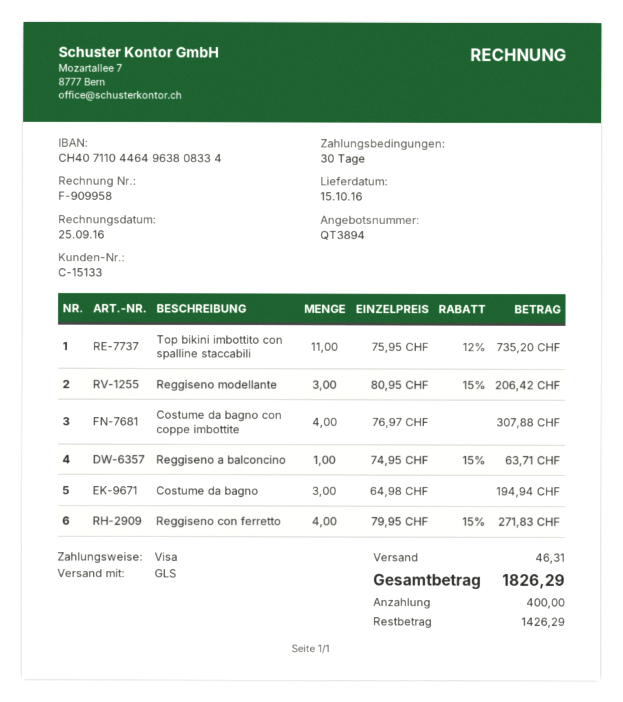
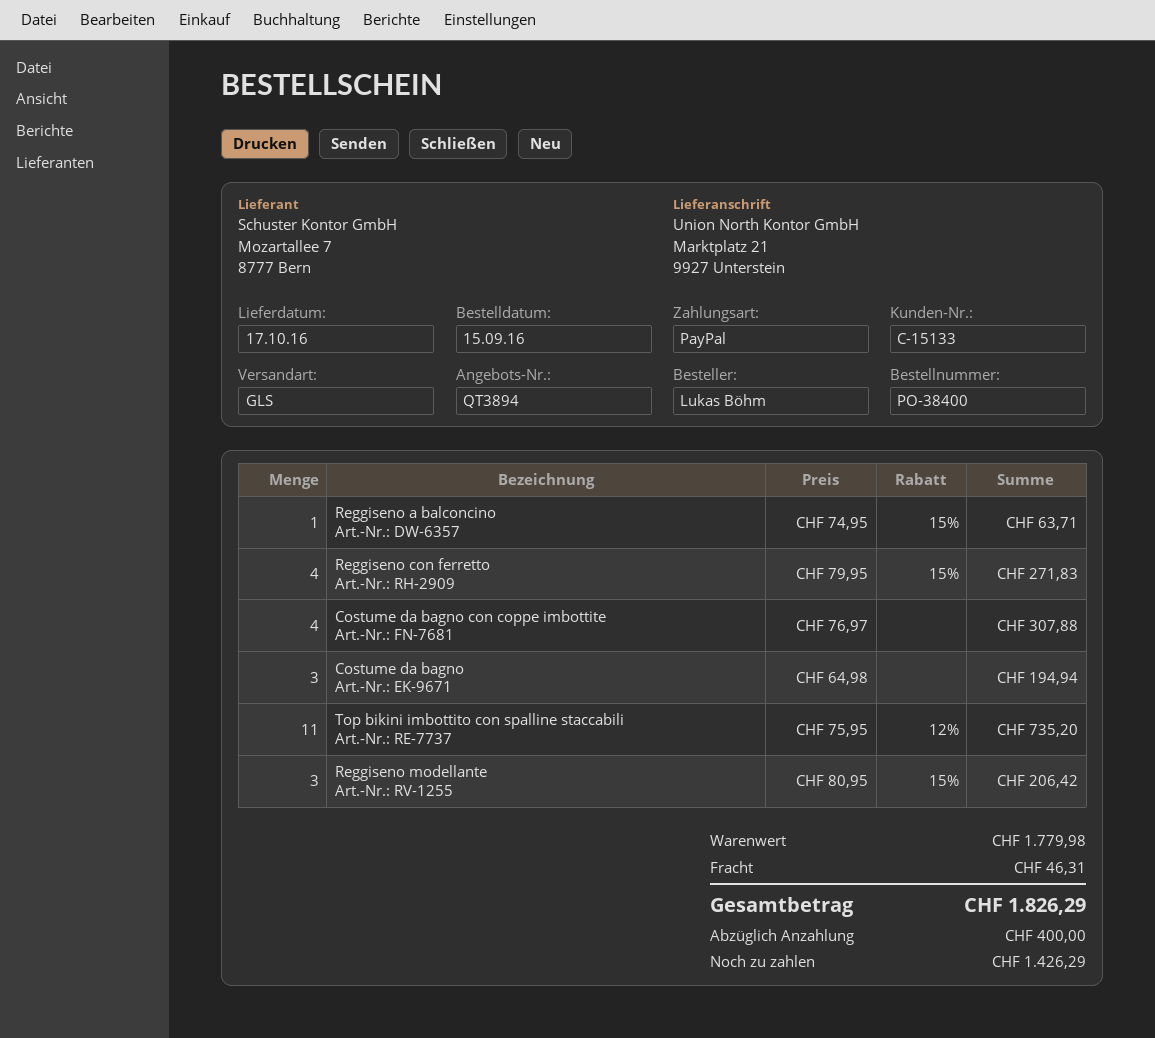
delivery date: 2016-10-15 -> 2016-10-17
payment method: Visa -> PayPal

